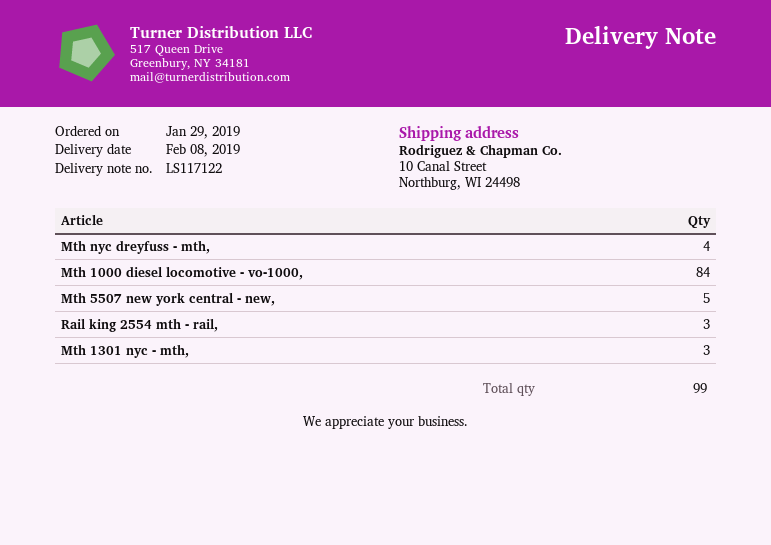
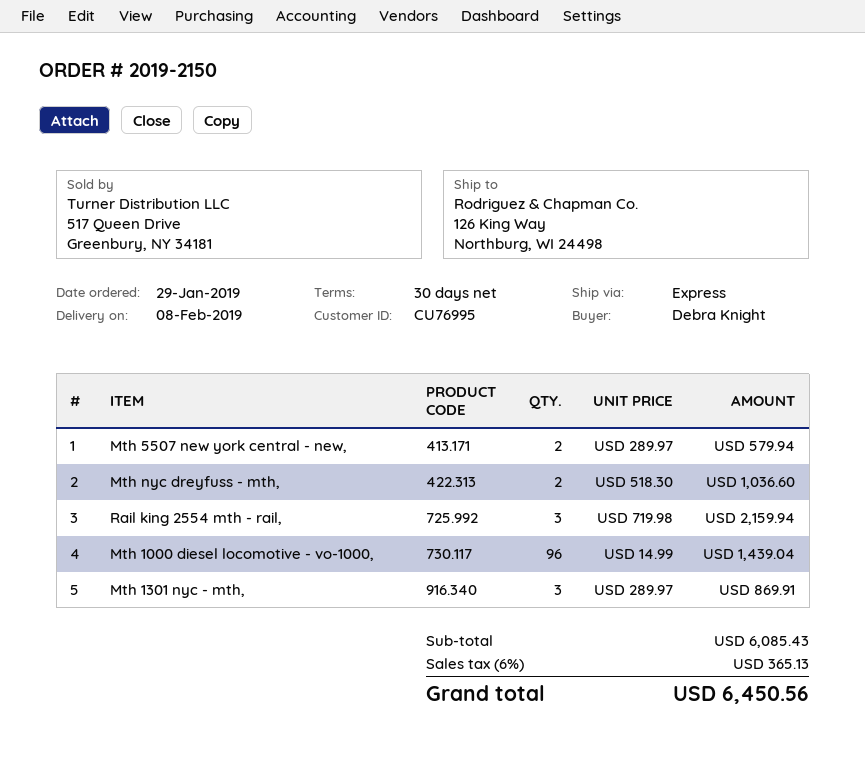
ship to: 10 Canal Street, Northburg, WI 24498 -> 126 King Way, Northburg, WI 24498
Mth nyc dreyfuss - mth,: 4 -> 2
Mth 1000 diesel locomotive - vo-1000,: 84 -> 96
Mth 5507 new york central - new,: 5 -> 2

